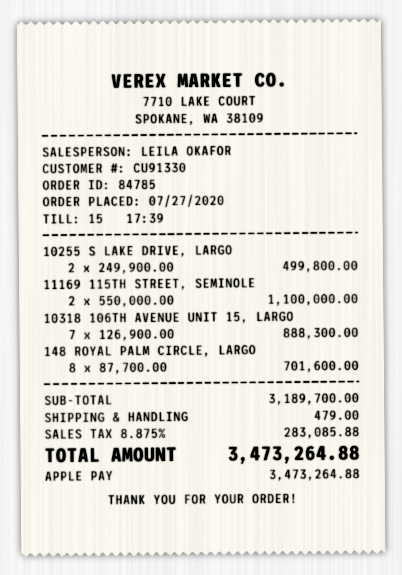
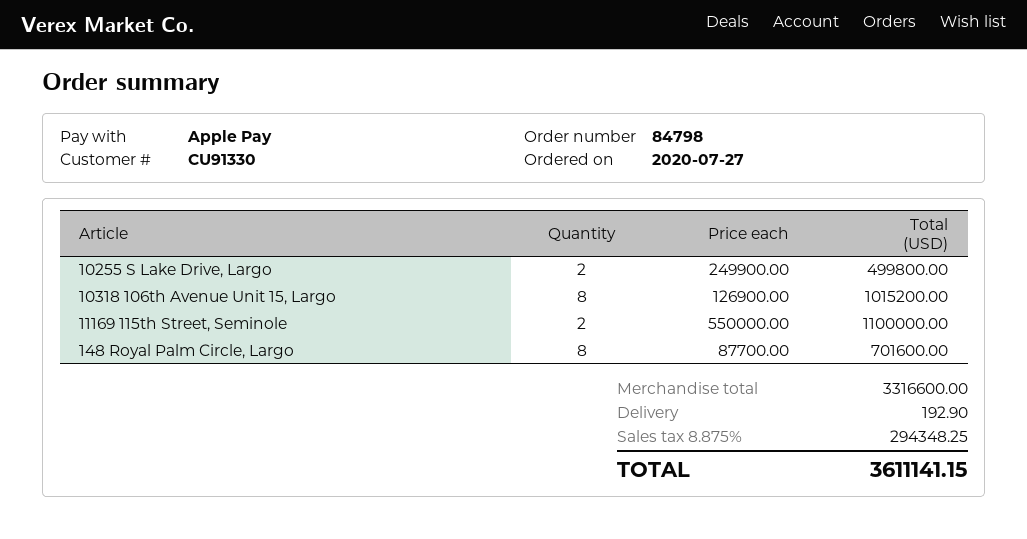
order number: 84785 -> 84798
10318 106TH AVENUE UNIT 15, LARGO: 7 x 126900.00 = 888300.00 -> 8 x 126900.00 = 1015200.00
subtotal: 3189700.00 -> 3316600.00
shipping: 479.00 -> 192.90
tax: 8.875% = 283085.88 -> 8.875% = 294348.25
total: 3473264.88 -> 3611141.15

